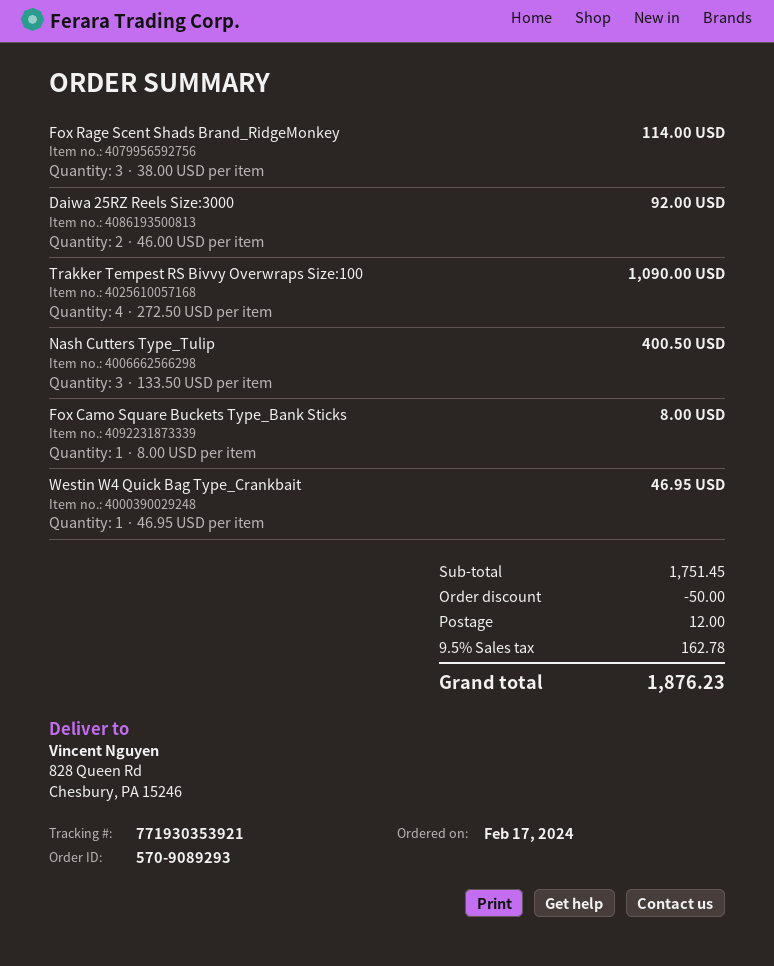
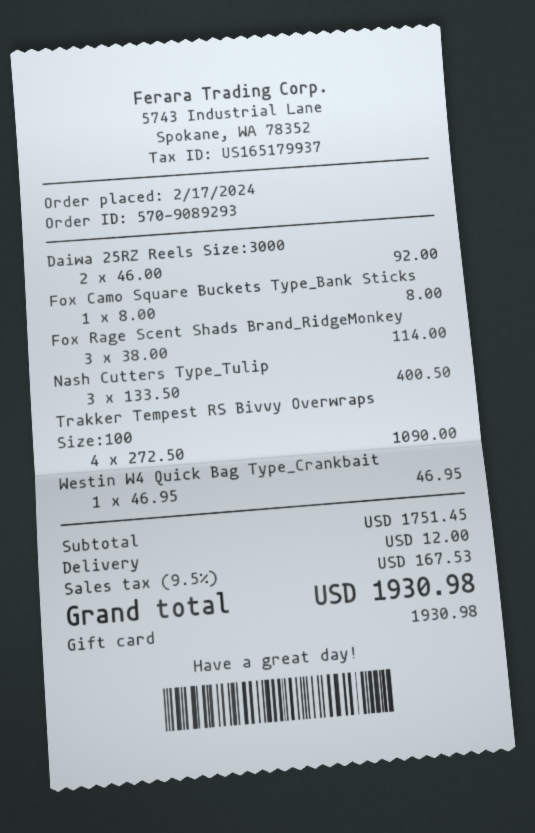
discount: 50.00 -> none
tax: 9.5% = 162.78 -> 9.5% = 167.53
total: 1876.23 -> 1930.98

